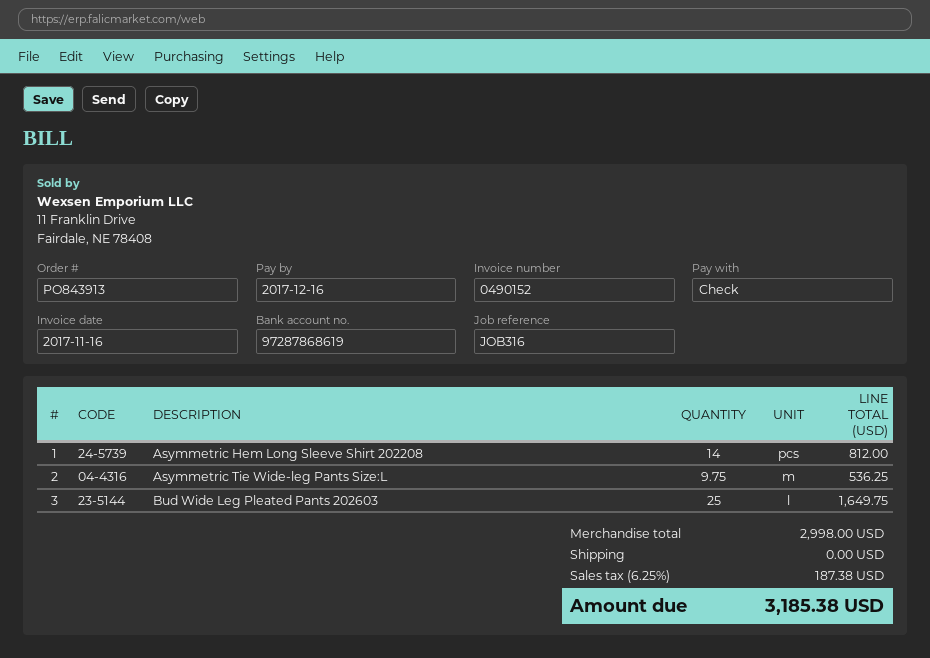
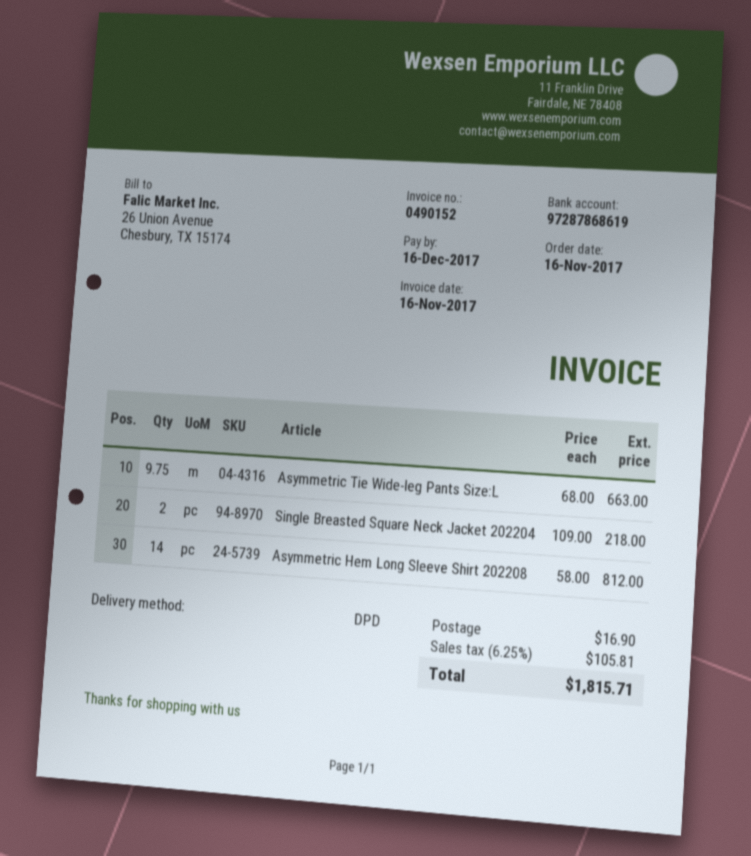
Asymmetric Tie Wide-leg Pants Size:L: 9.75 for 536.25 -> 9.75 for 663.00
Bud Wide Leg Pleated Pants 202603: 25 for 1649.75 -> none
Single Breasted Square Neck Jacket 202204: none -> 2 for 218.00
shipping: 0.00 -> 16.90
tax: 6.25% = 187.38 -> 6.25% = 105.81
total: 3185.38 -> 1815.71

